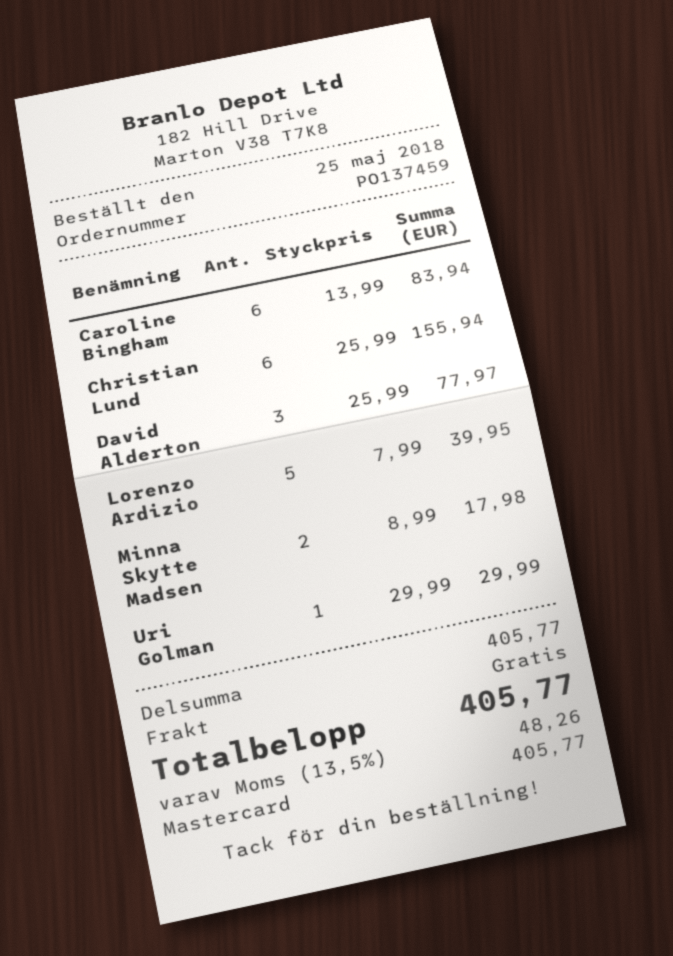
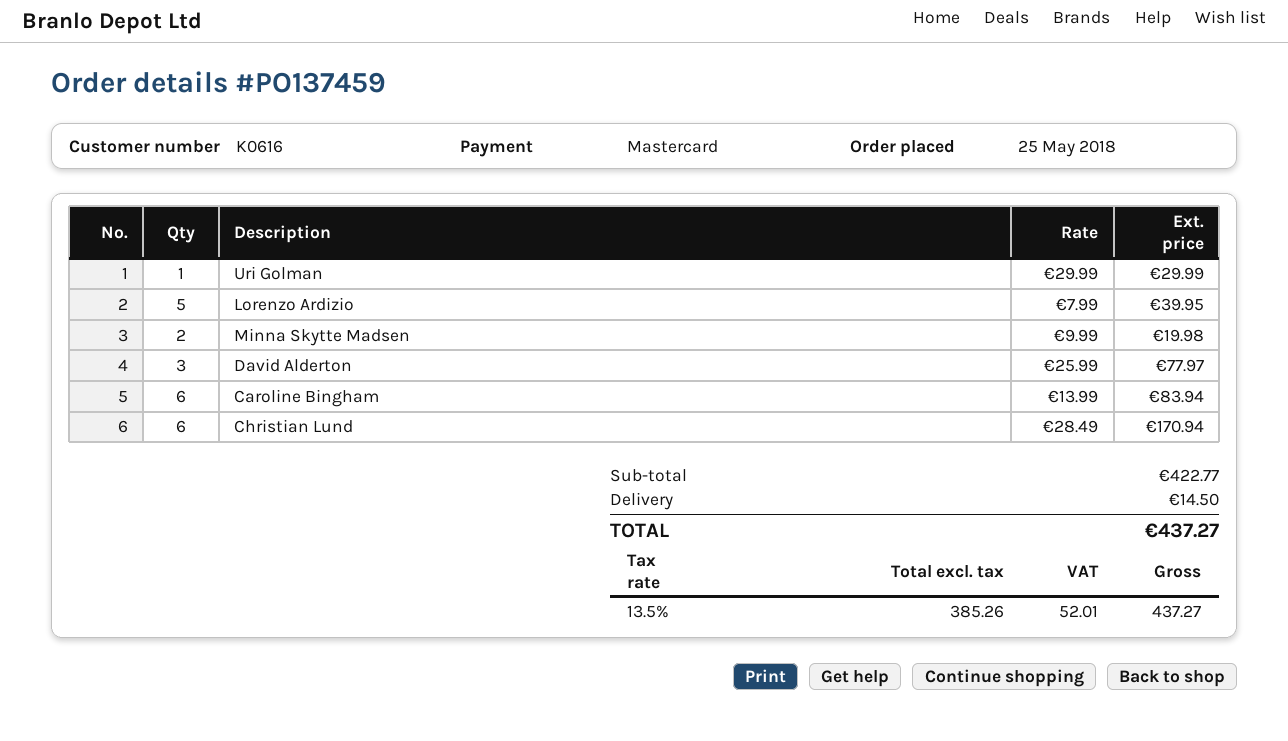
Christian Lund: 6 x 25.99 = 155.94 -> 6 x 28.49 = 170.94
Minna Skytte Madsen: 2 x 8.99 = 17.98 -> 2 x 9.99 = 19.98
subtotal: 405.77 -> 422.77
shipping: 0.00 -> 14.50
tax: 13.5% = 48.26 -> 13.5% = 52.01
total: 405.77 -> 437.27

